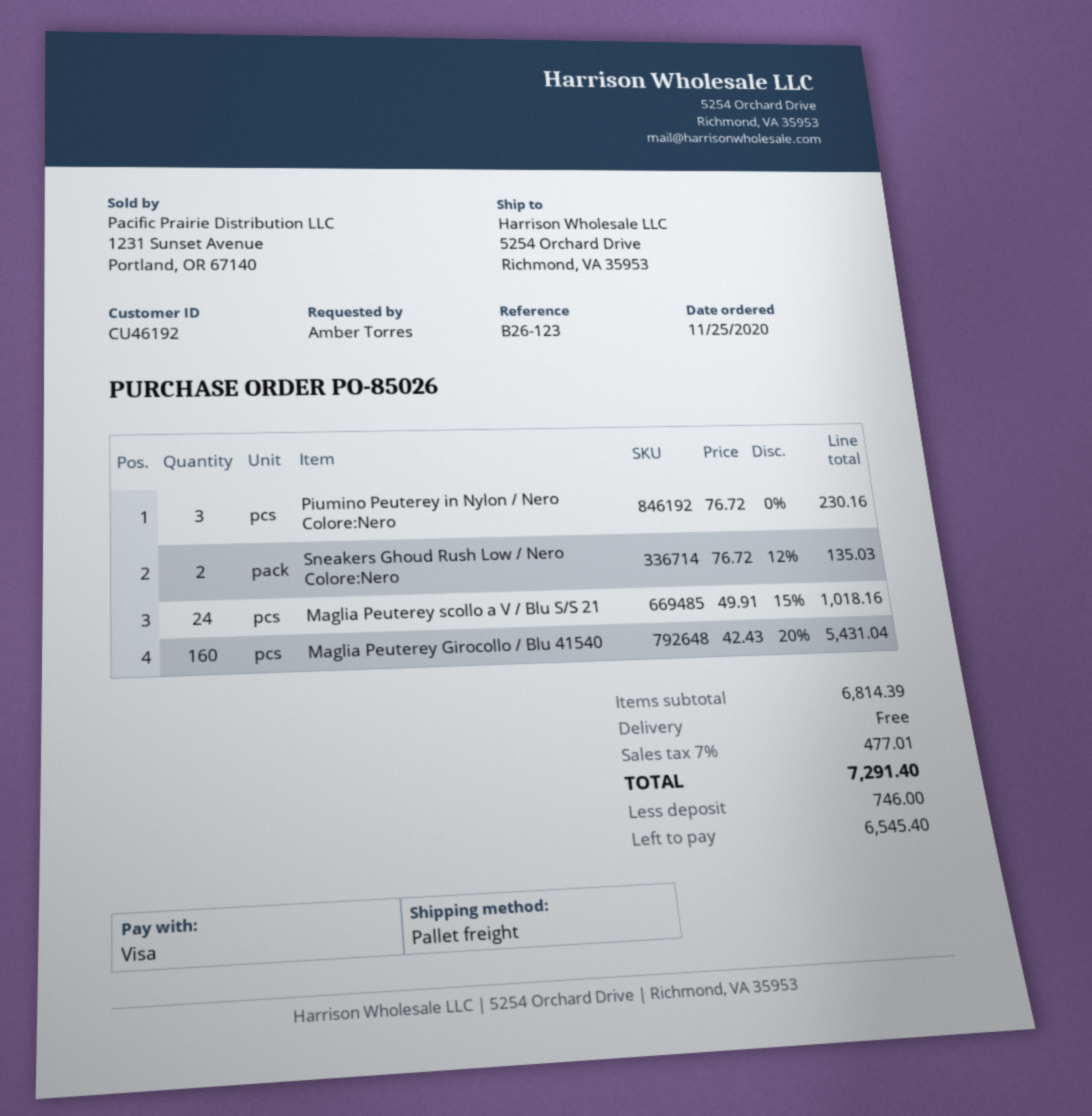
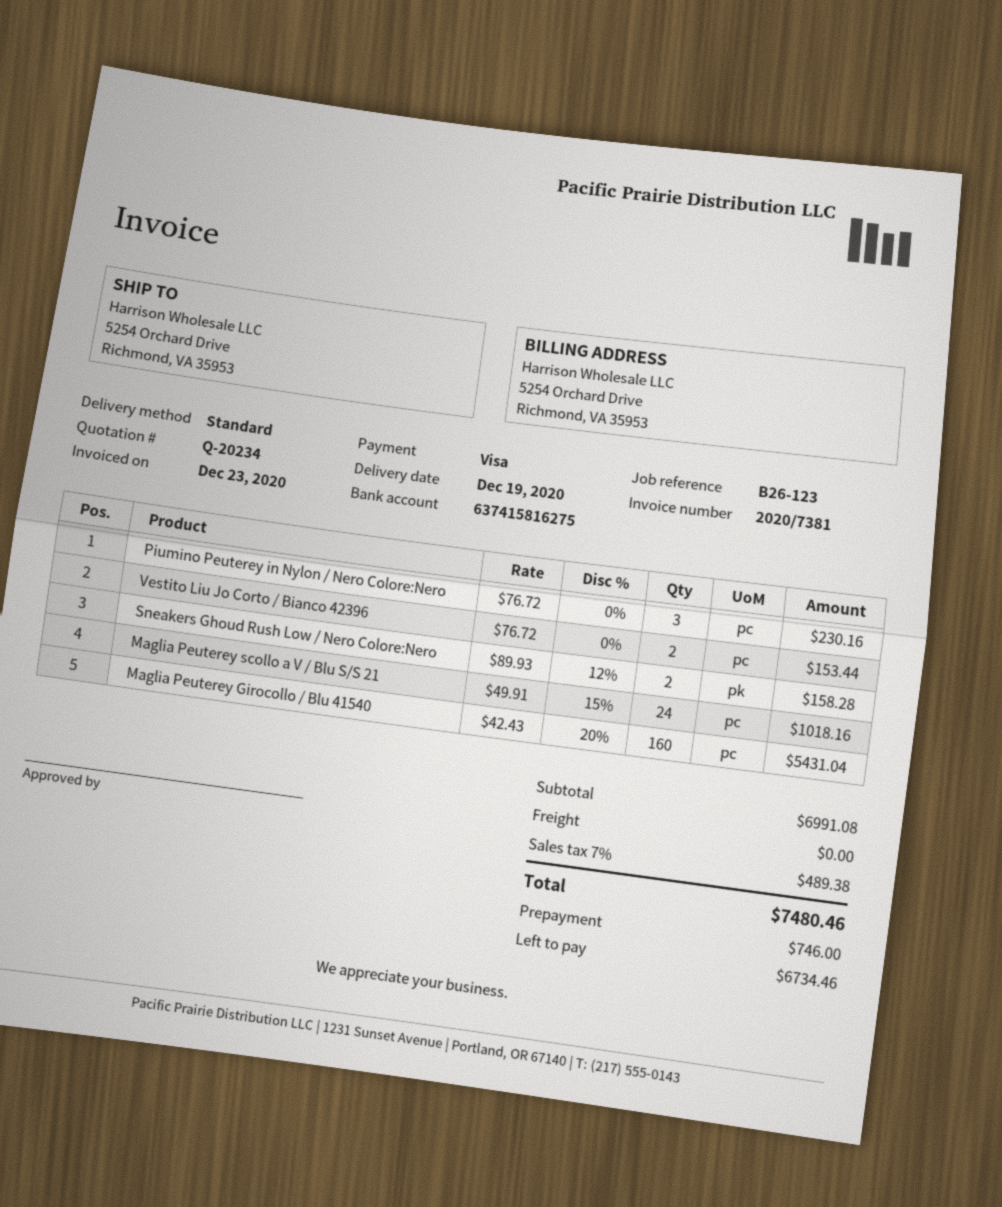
shipping method: pallet freight -> standard
Sneakers Ghoud Rush Low / Nero Colore:Nero: 2 x 76.72 - 12% = 135.03 -> 2 x 89.93 - 12% = 158.28
Vestito Liu Jo Corto / Bianco 42396: none -> 2 x 76.72 = 153.44
subtotal: 6814.39 -> 6991.08
tax: 7% = 477.01 -> 7% = 489.38
total: 7291.40 -> 7480.46
balance: 6545.40 -> 6734.46

